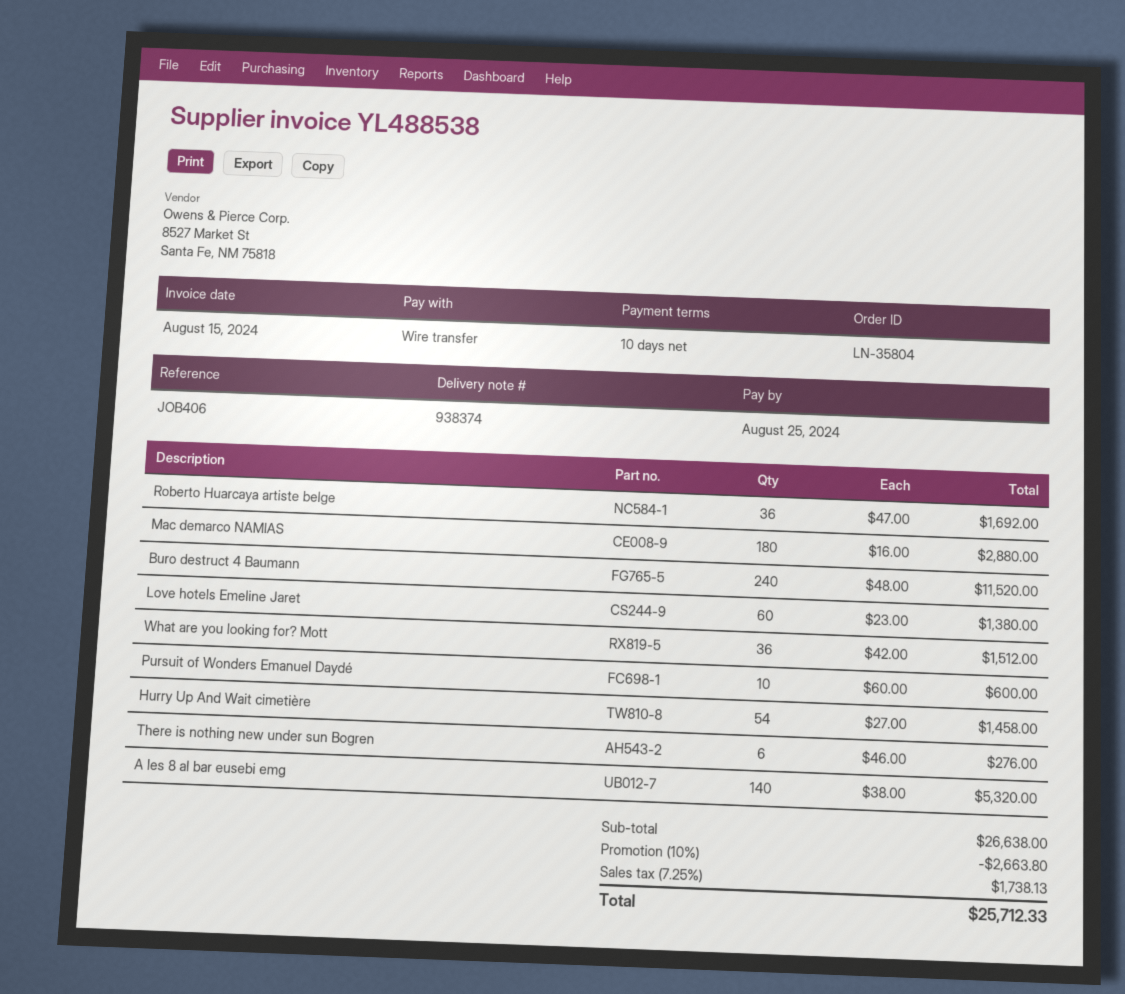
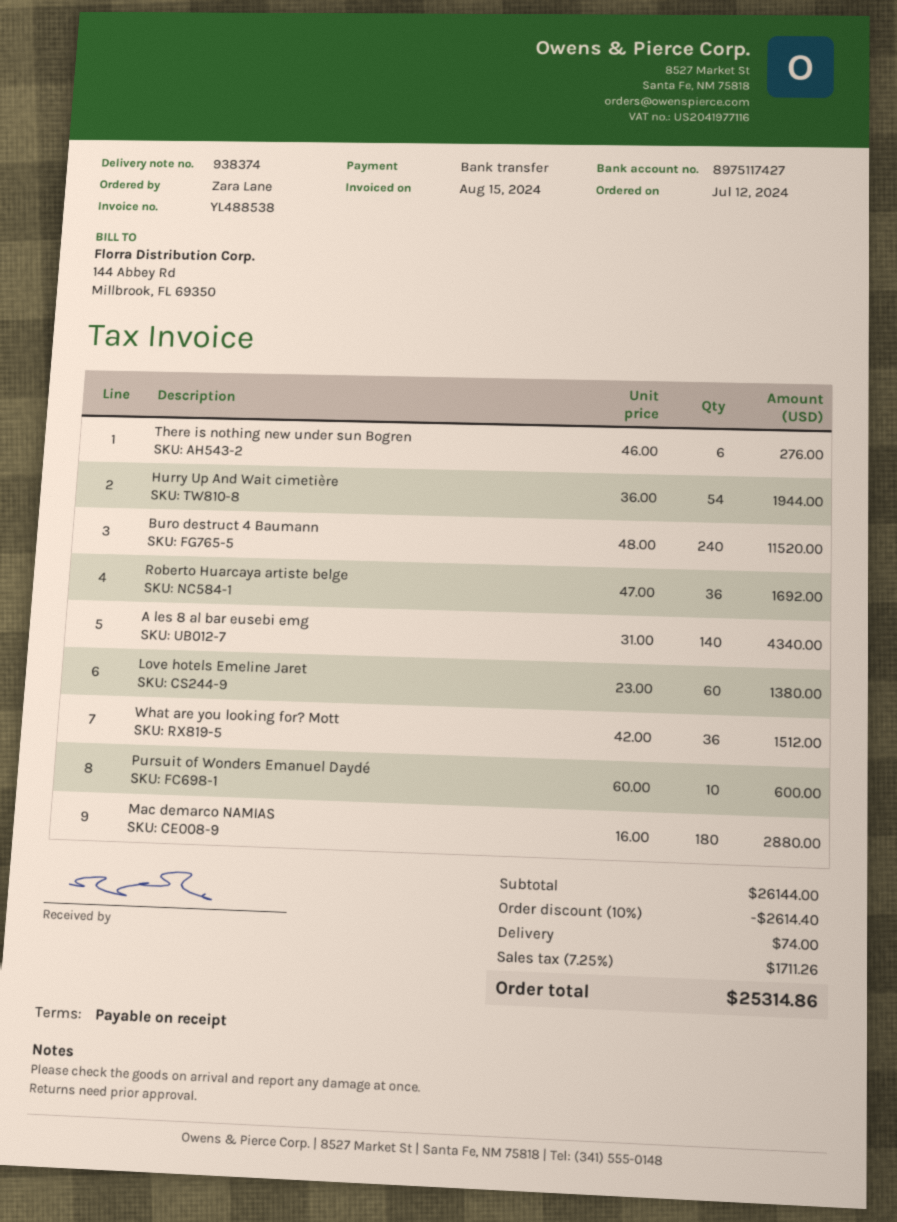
payment terms: 10 days -> on receipt
Hurry Up And Wait cimetière: 54 x 27.00 = 1458.00 -> 54 x 36.00 = 1944.00
A les 8 al bar eusebi emg: 140 x 38.00 = 5320.00 -> 140 x 31.00 = 4340.00
subtotal: 26638.00 -> 26144.00
discount: 10% = 2663.80 -> 10% = 2614.40
shipping: none -> 74.00
tax: 7.25% = 1738.13 -> 7.25% = 1711.26
total: 25712.33 -> 25314.86

